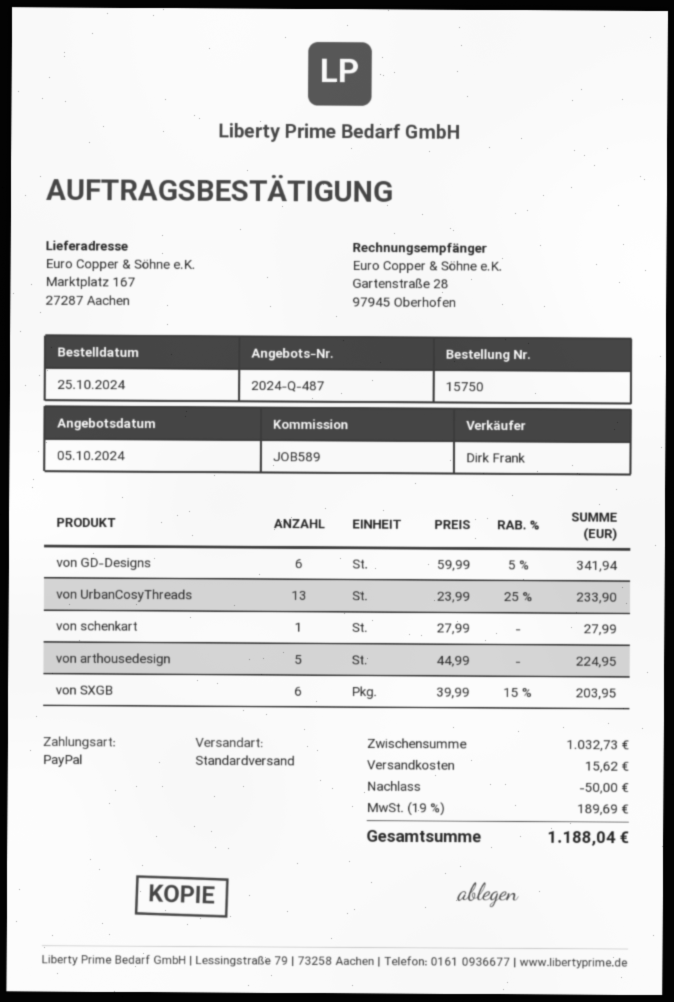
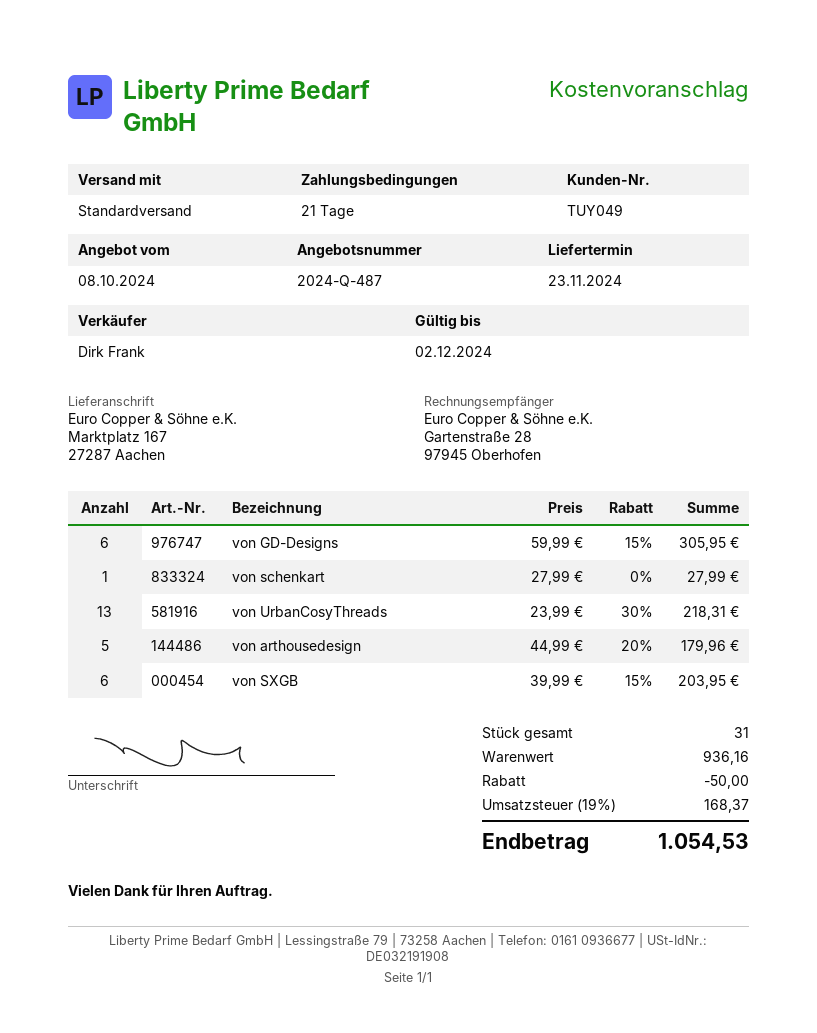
quote date: 2024-10-05 -> 2024-10-08
von GD-Designs: 6 x 59.99 - 5% = 341.94 -> 6 x 59.99 - 15% = 305.95
von UrbanCosyThreads: 13 x 23.99 - 25% = 233.90 -> 13 x 23.99 - 30% = 218.31
von arthousedesign: 5 x 44.99 = 224.95 -> 5 x 44.99 - 20% = 179.96
subtotal: 1032.73 -> 936.16
shipping: 15.62 -> none
tax: 19% = 189.69 -> 19% = 168.37
total: 1188.04 -> 1054.53

